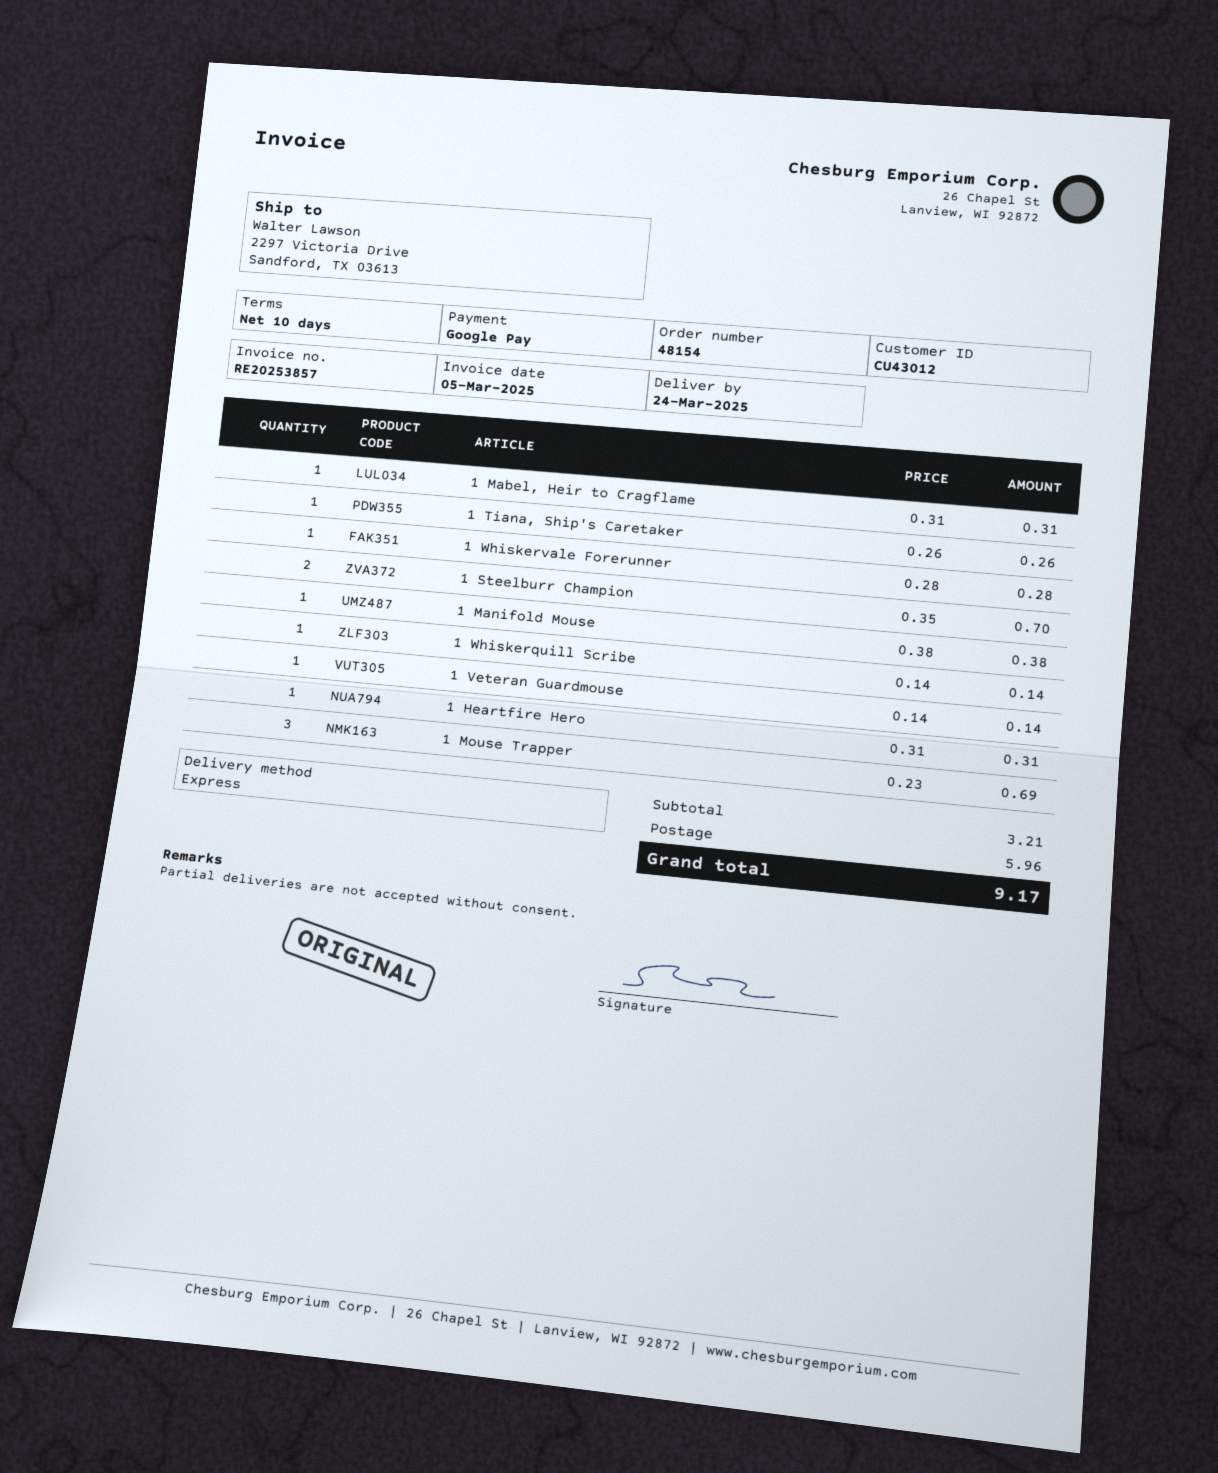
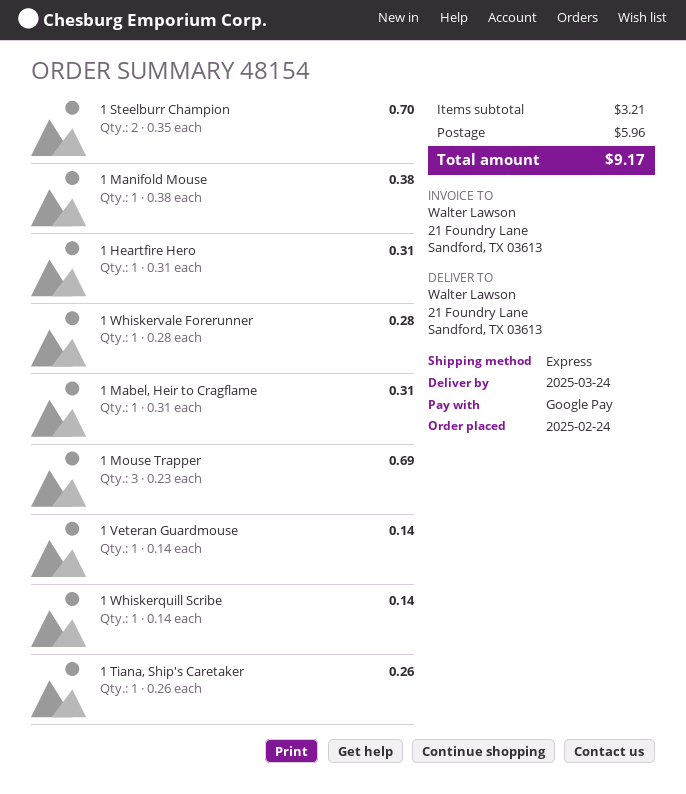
ship to: 2297 Victoria Drive, Sandford, TX 03613 -> 21 Foundry Lane, Sandford, TX 03613

